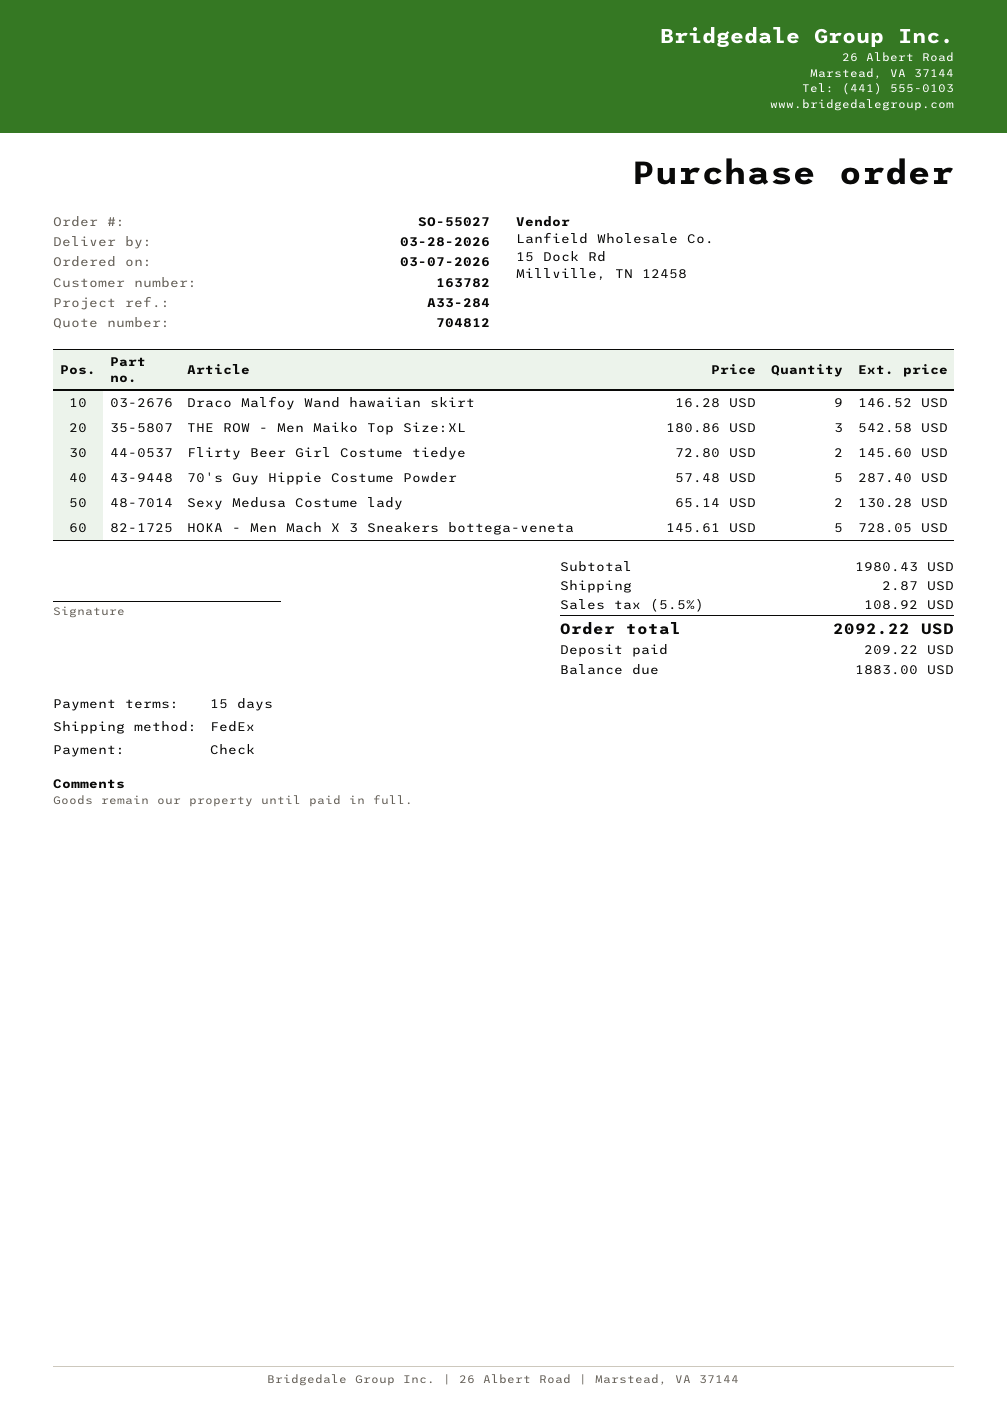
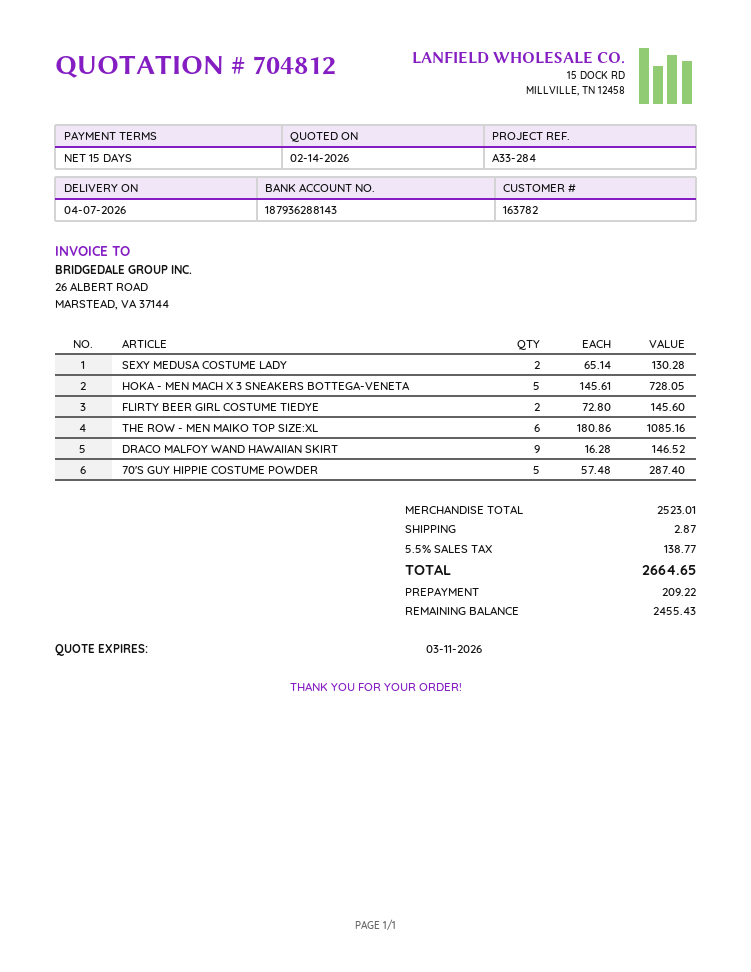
delivery date: 2026-03-28 -> 2026-04-07
THE ROW - Men Maiko Top Size:XL: 3 x 180.86 = 542.58 -> 6 x 180.86 = 1085.16
subtotal: 1980.43 -> 2523.01
tax: 5.5% = 108.92 -> 5.5% = 138.77
total: 2092.22 -> 2664.65
balance: 1883.00 -> 2455.43

